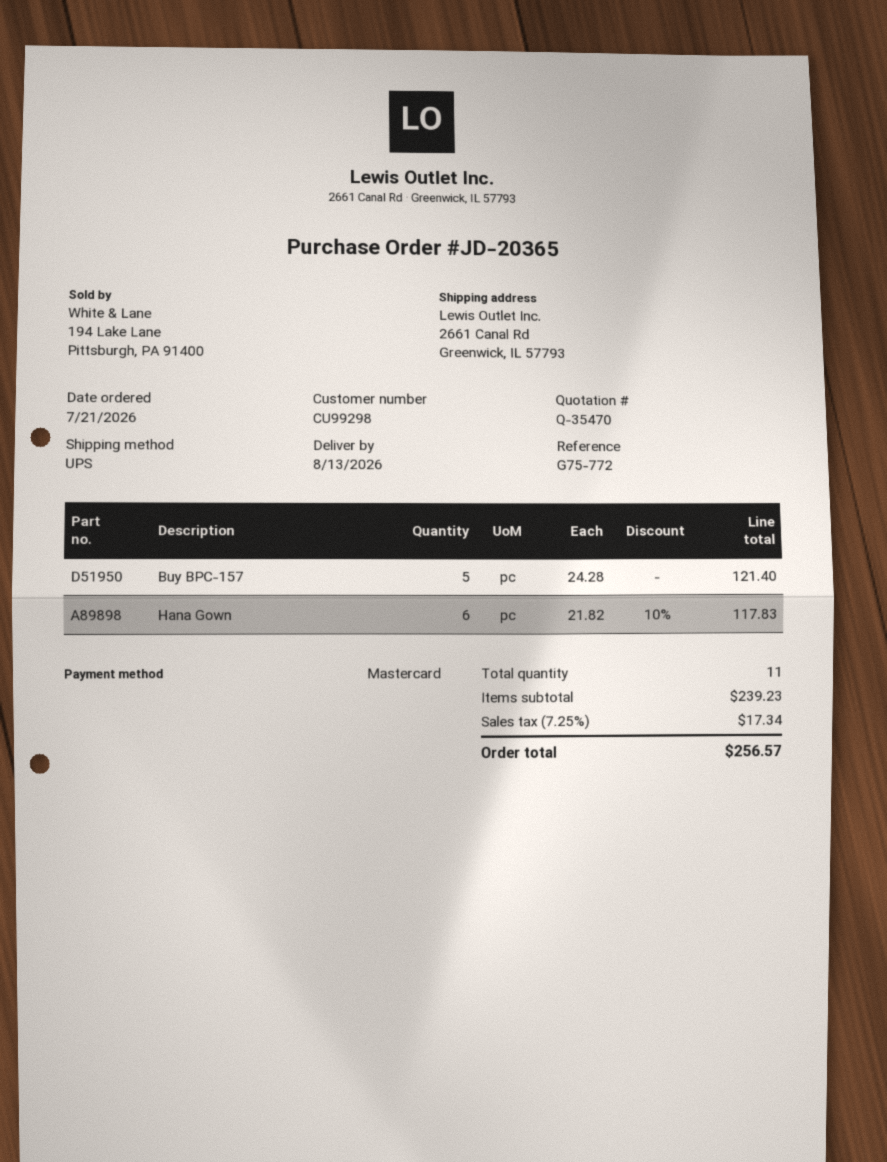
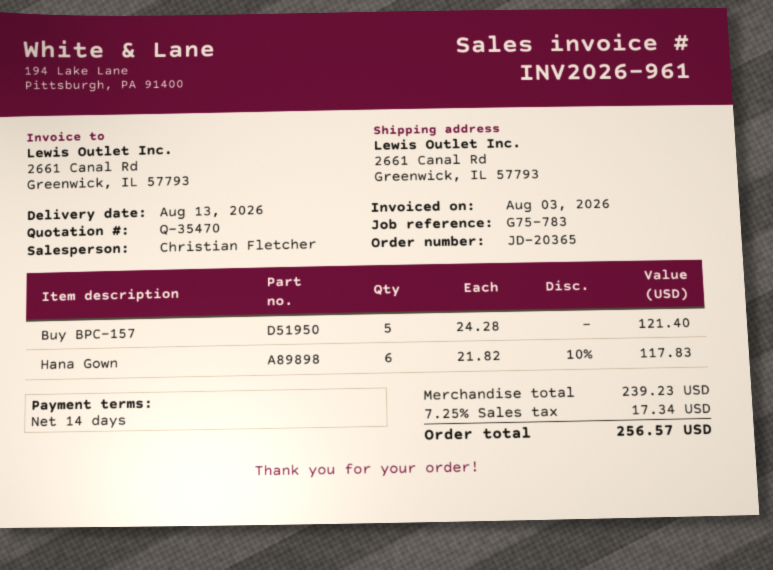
reference: G75-772 -> G75-783

